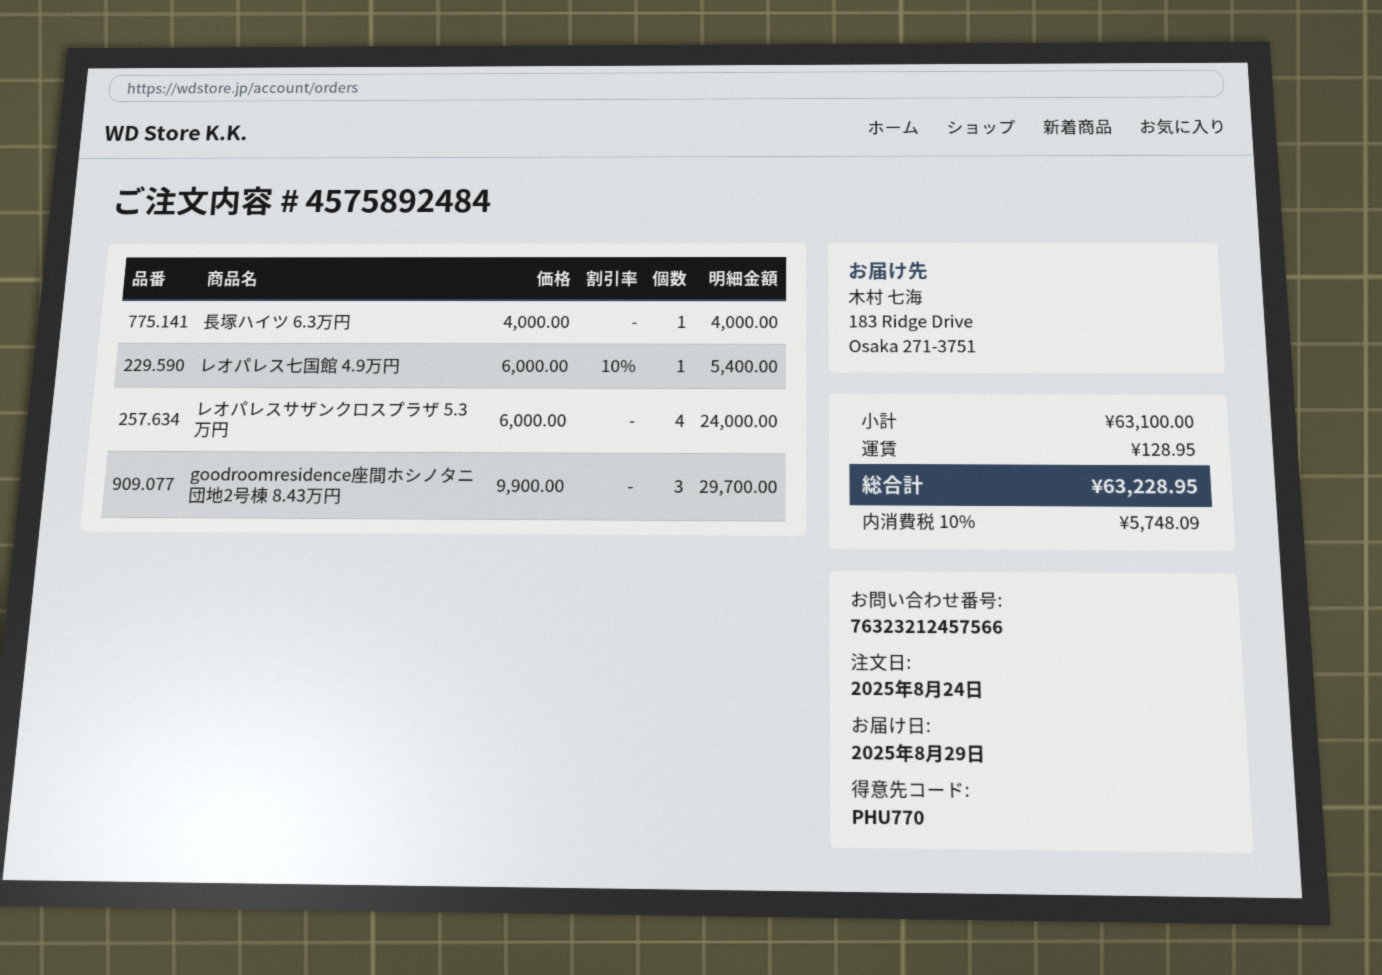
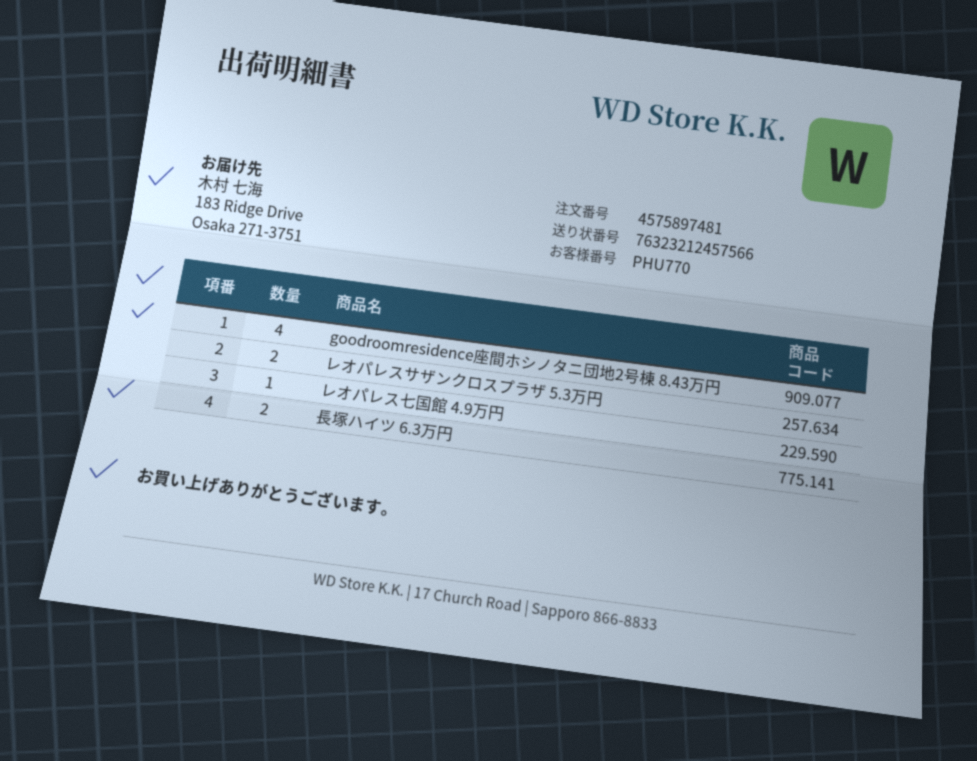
order number: 4575892484 -> 4575897481
長塚ハイツ 6.3万円: 1 -> 2
レオパレスサザンクロスプラザ 5.3万円: 4 -> 2
goodroomresidence座間ホシノタニ団地2号棟 8.43万円: 3 -> 4

